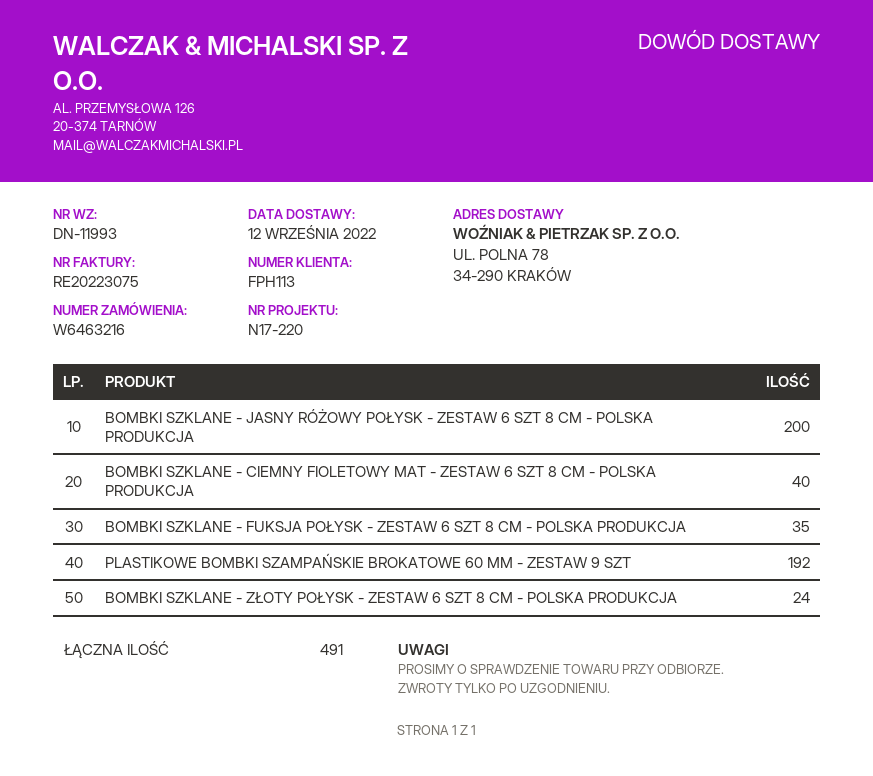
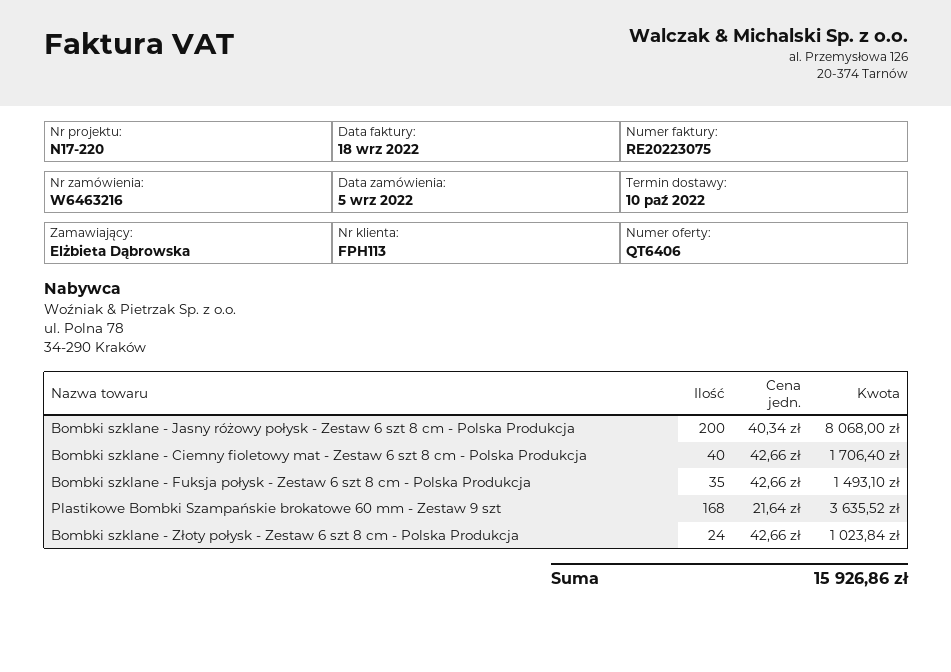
delivery date: 2022-09-12 -> 2022-10-10
PLASTIKOWE BOMBKI SZAMPAŃSKIE BROKATOWE 60 MM - ZESTAW 9 SZT: 192 -> 168

